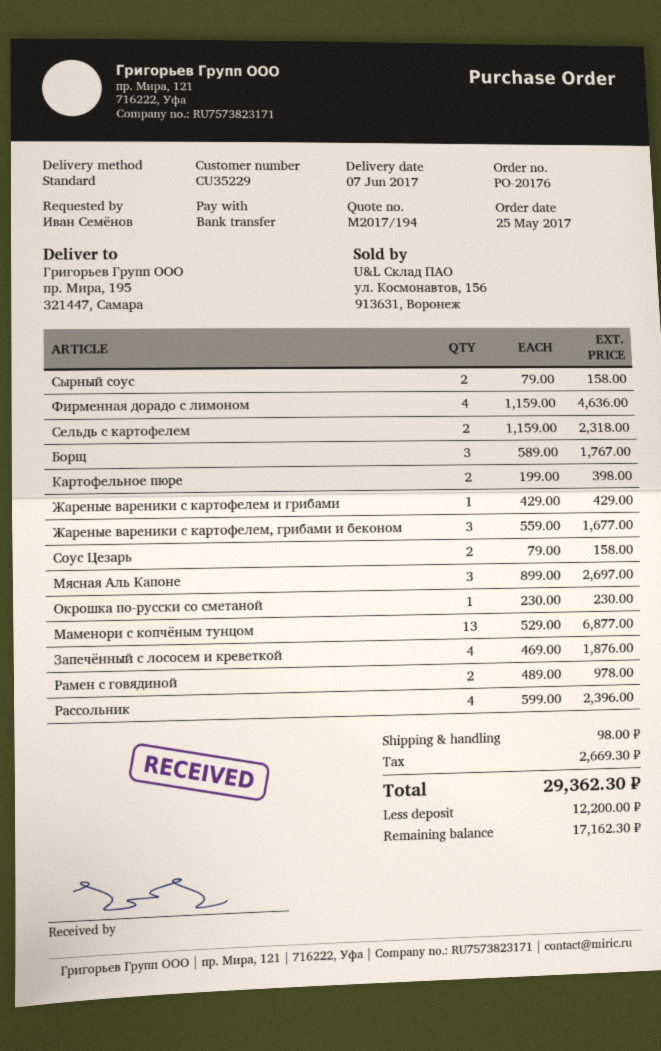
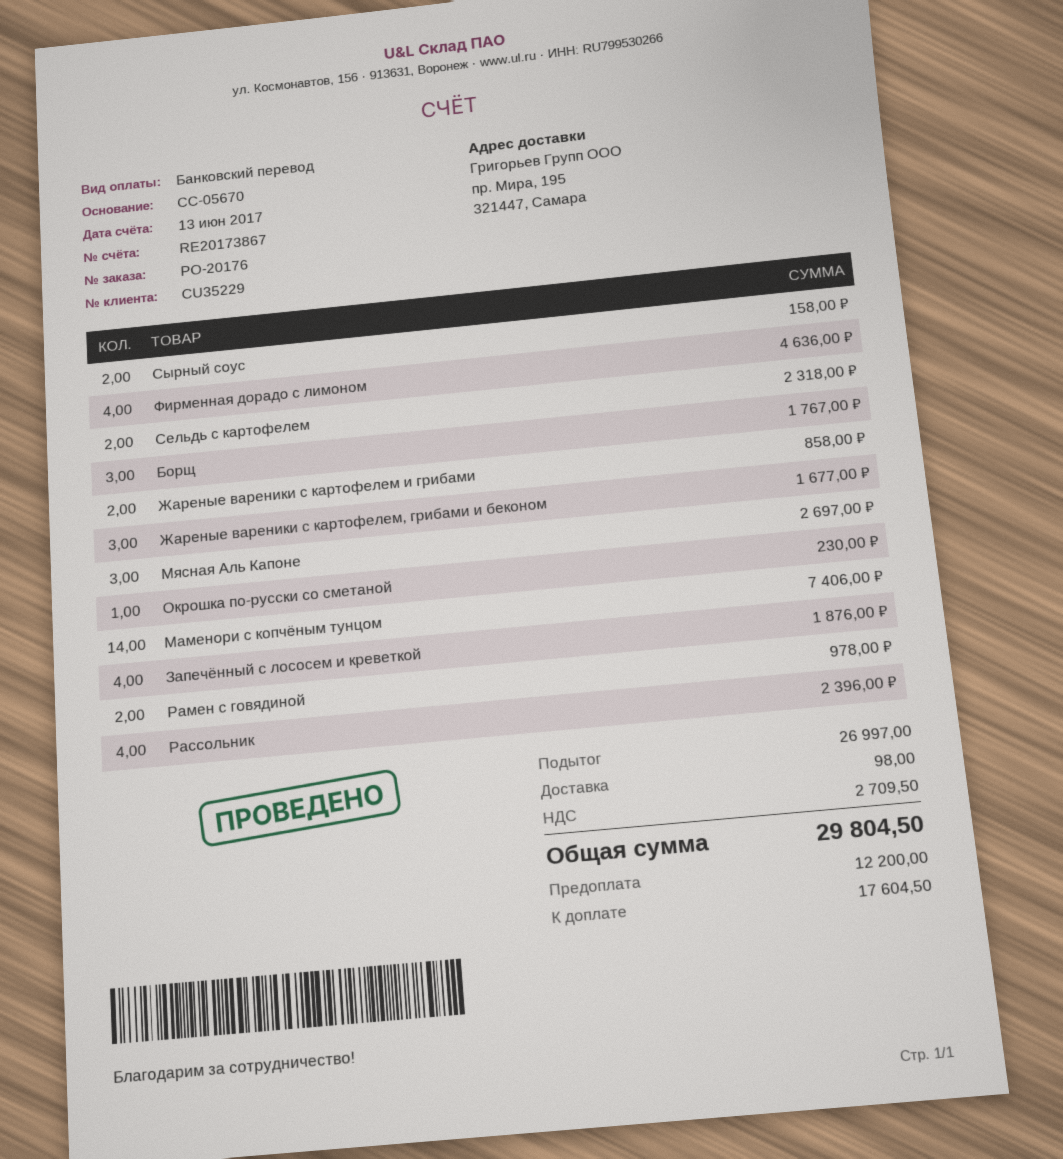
Картофельное пюре: 2 for 398.00 -> none
Жареные вареники с картофелем и грибами: 1 for 429.00 -> 2 for 858.00
Соус Цезарь: 2 for 158.00 -> none
Маменори с копчёным тунцом: 13 for 6877.00 -> 14 for 7406.00
tax: 2669.30 -> 2709.50
total: 29362.30 -> 29804.50
balance: 17162.30 -> 17604.50

